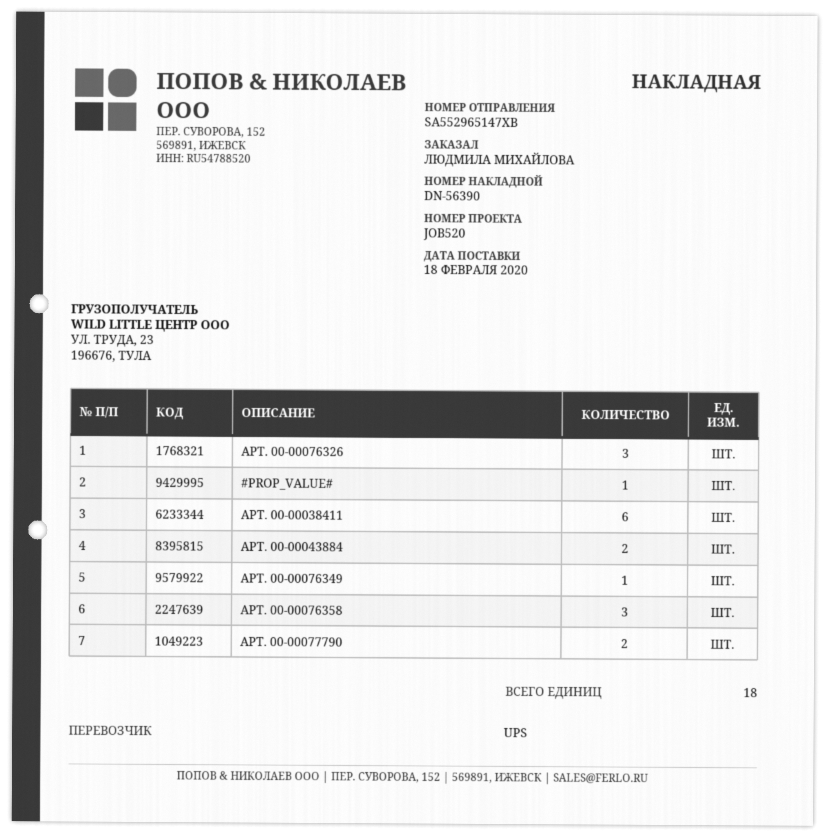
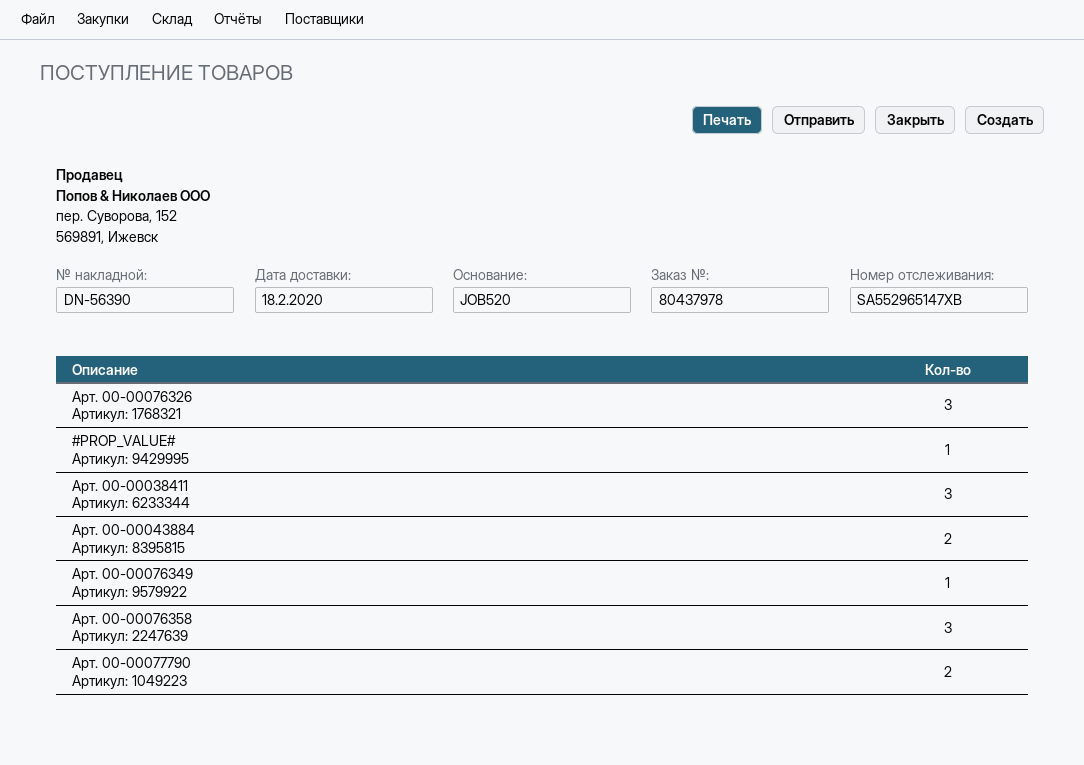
АРТ. 00-00038411: 6 -> 3

